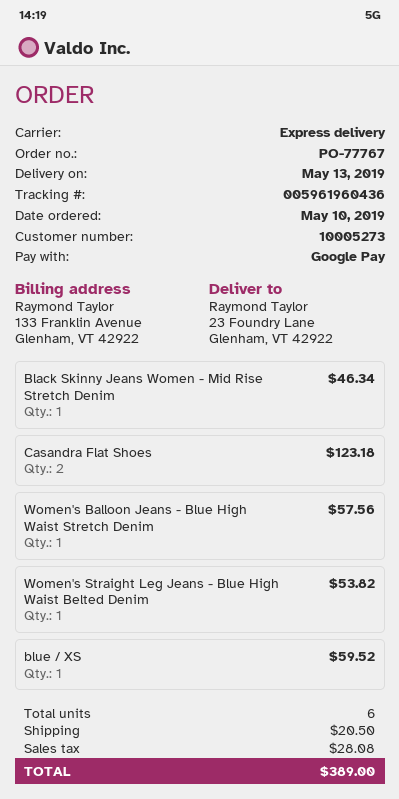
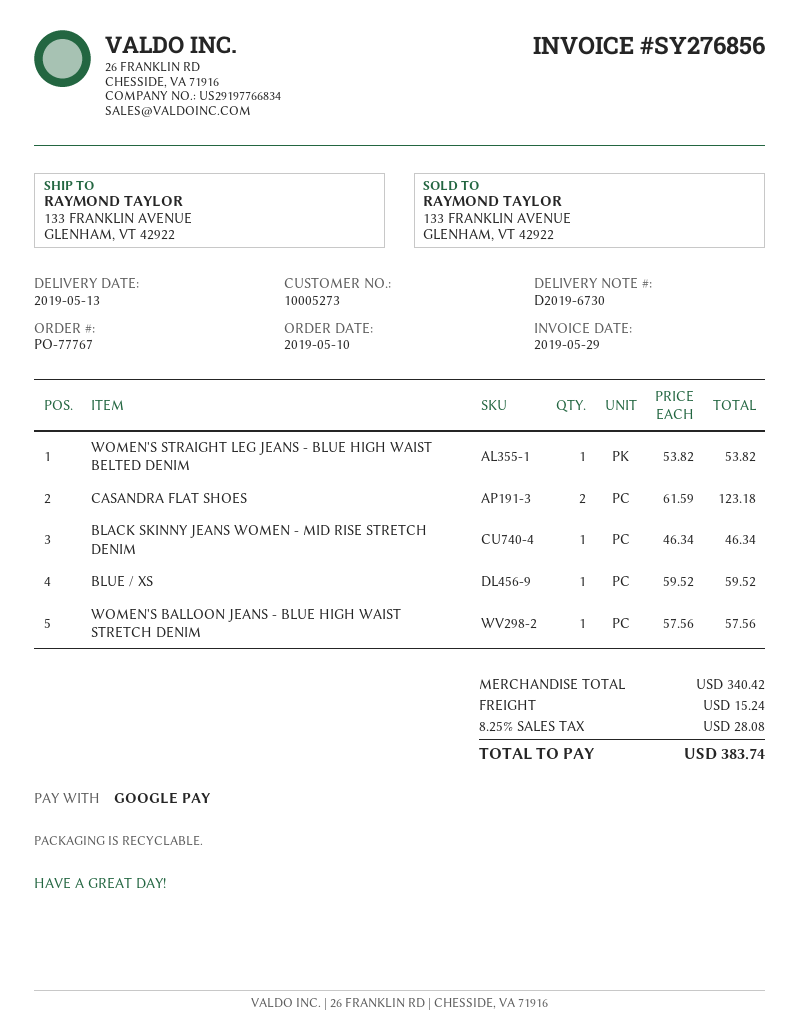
ship to: 23 Foundry Lane, Glenham, VT 42922 -> 133 FRANKLIN AVENUE, GLENHAM, VT 42922
shipping: 20.50 -> 15.24
total: 389.00 -> 383.74

